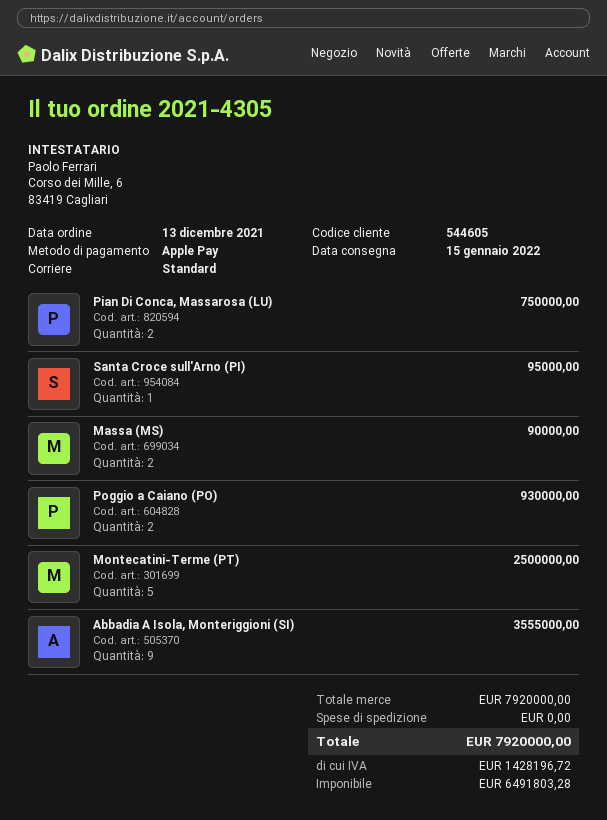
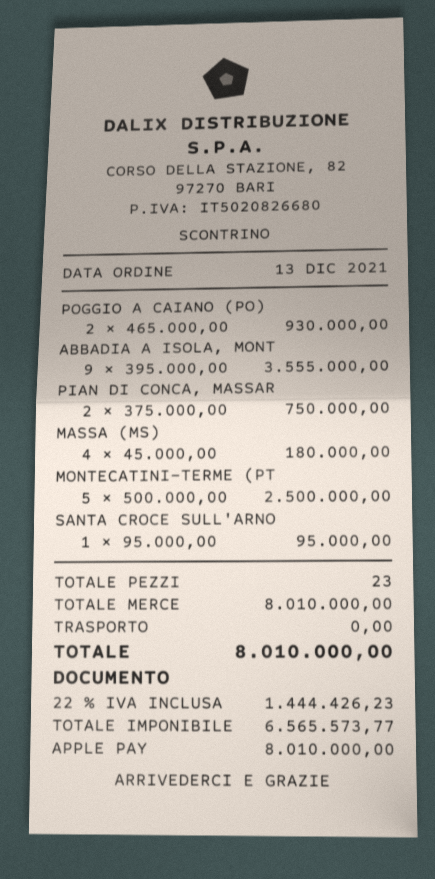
Massa (MS): 2 for 90000.00 -> 4 for 180000.00
subtotal: 7920000.00 -> 8010000.00
net: 6491803.28 -> 6565573.77
tax: 1428196.72 -> 1444426.23
total: 7920000.00 -> 8010000.00

